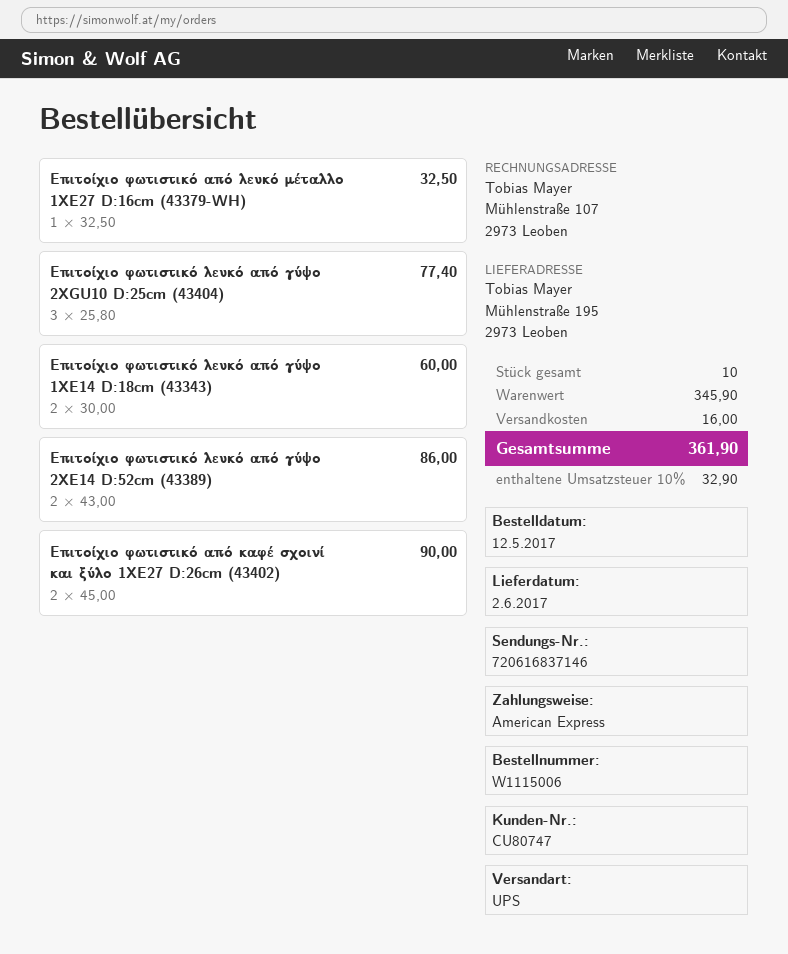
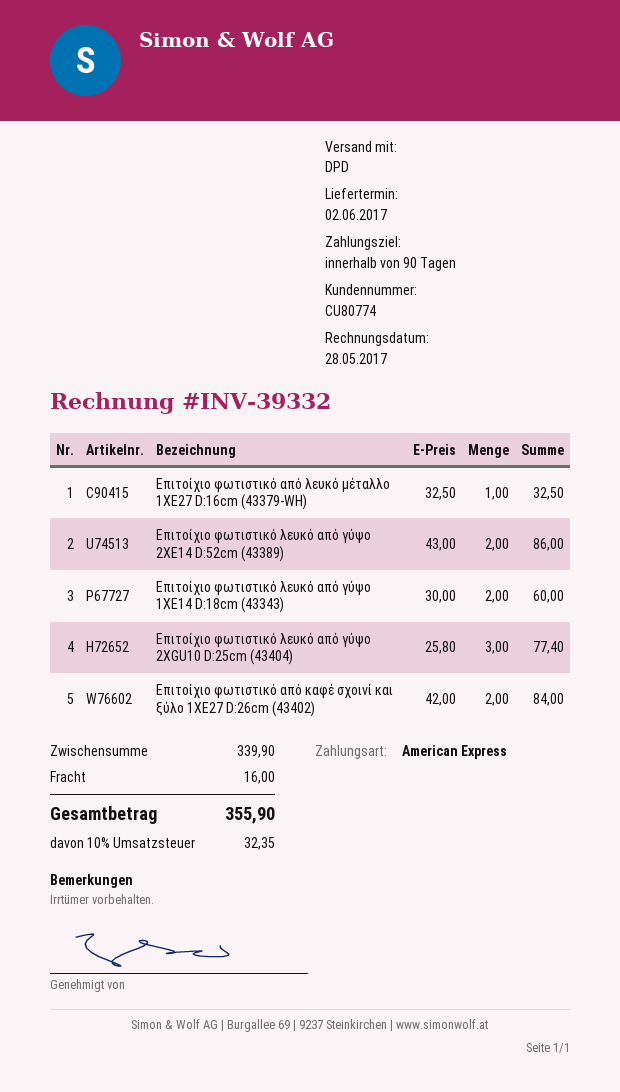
customer number: CU80747 -> CU80774
shipping method: UPS -> DPD
Επιτοίχιο φωτιστικό από καφέ σχοινί και ξύλο 1XE27 D:26cm (43402): 2 x 45.00 = 90.00 -> 2 x 42.00 = 84.00
subtotal: 345.90 -> 339.90
tax: 10% = 32.90 -> 10% = 32.35
total: 361.90 -> 355.90

